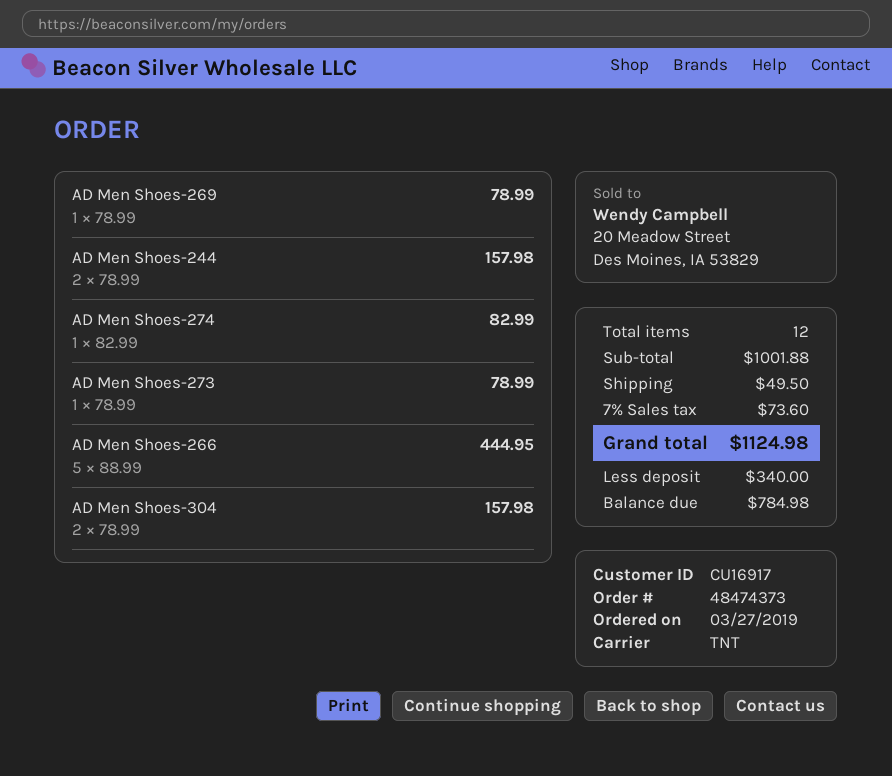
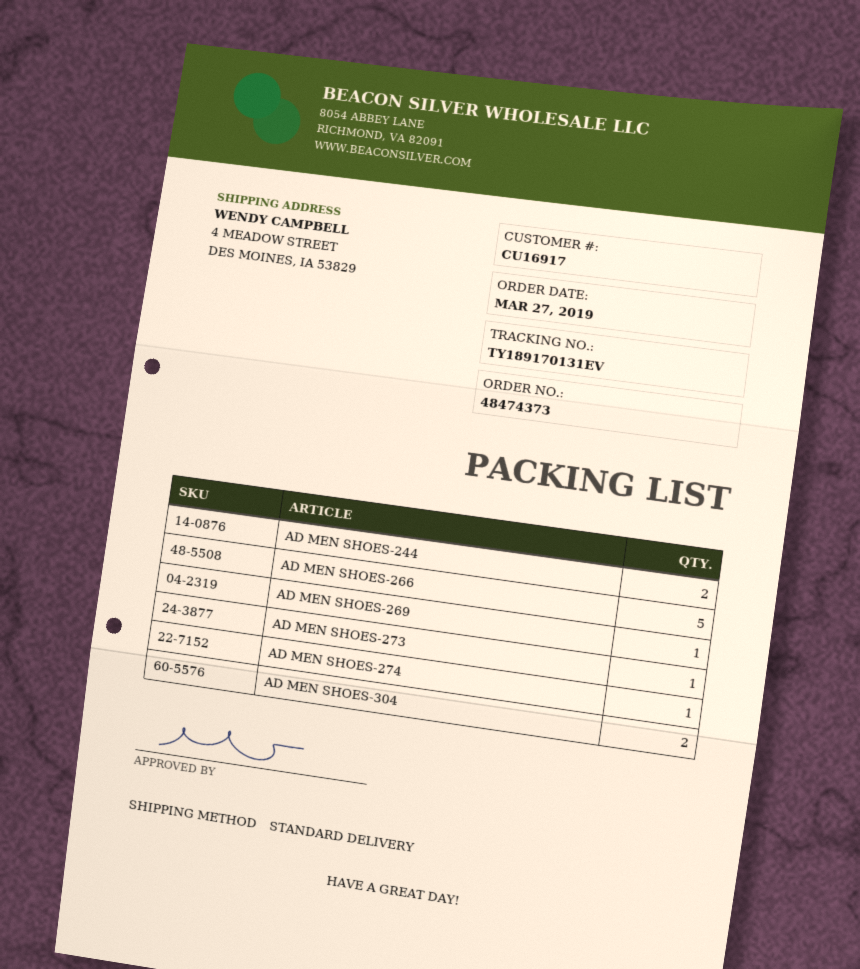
shipping method: TNT -> standard

